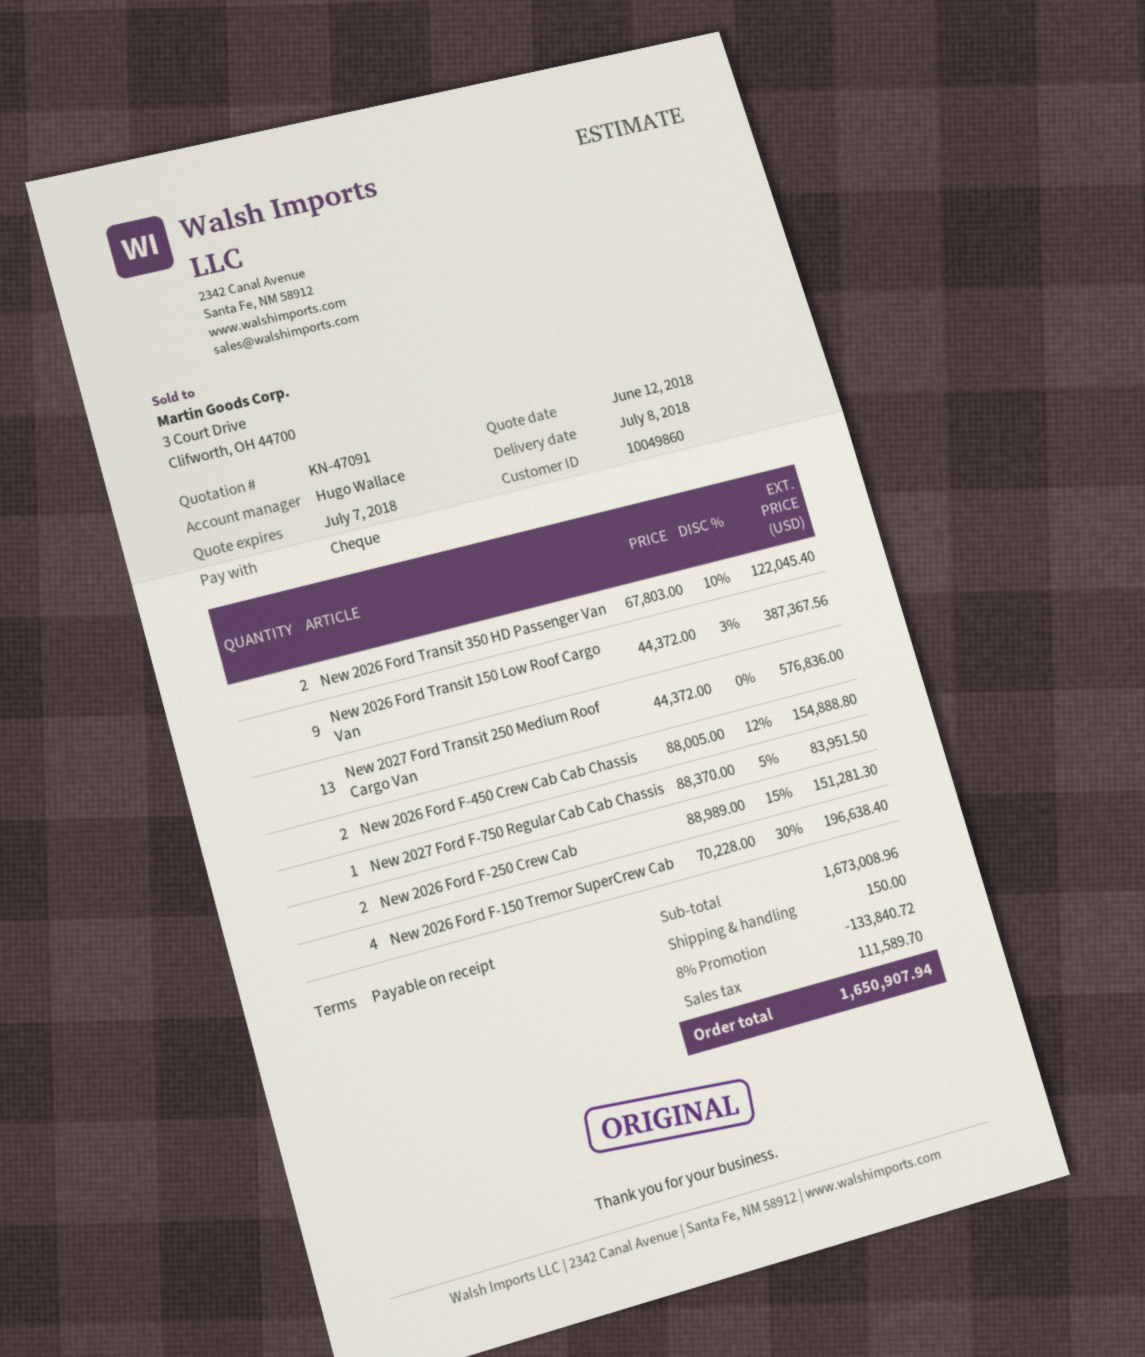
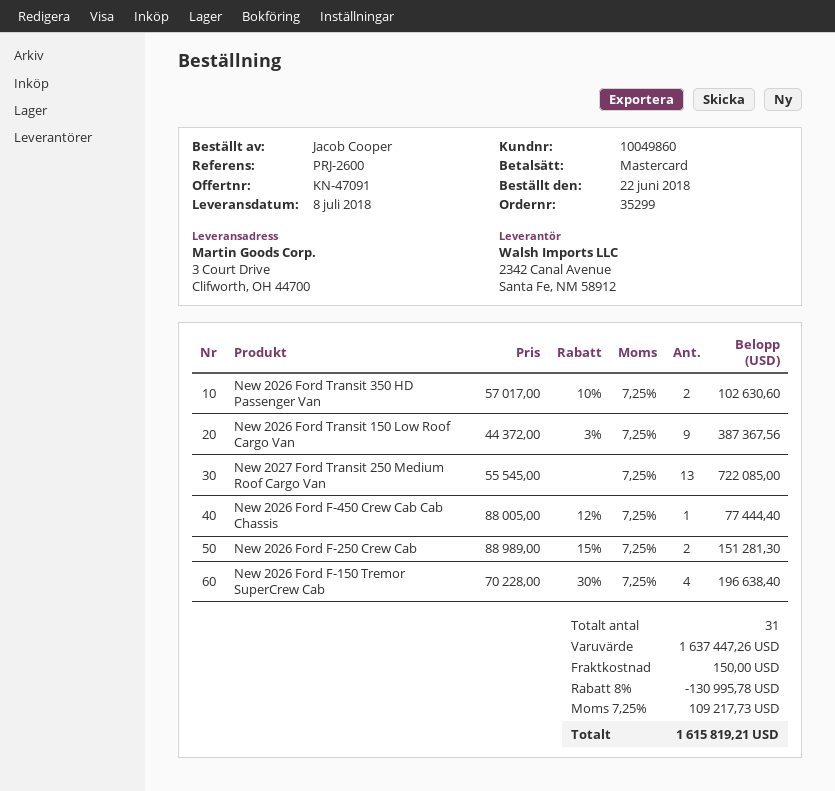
payment method: cheque -> Mastercard
New 2026 Ford Transit 350 HD Passenger Van: 2 x 67803.00 - 10% = 122045.40 -> 2 x 57017.00 - 10% = 102630.60
New 2027 Ford Transit 250 Medium Roof Cargo Van: 13 x 44372.00 = 576836.00 -> 13 x 55545.00 = 722085.00
New 2026 Ford F-450 Crew Cab Cab Chassis: 2 x 88005.00 - 12% = 154888.80 -> 1 x 88005.00 - 12% = 77444.40
New 2027 Ford F-750 Regular Cab Cab Chassis: 1 x 88370.00 - 5% = 83951.50 -> none
subtotal: 1673008.96 -> 1637447.26
discount: 8% = 133840.72 -> 8% = 130995.78
tax: 111589.70 -> 109217.73
total: 1650907.94 -> 1615819.21

